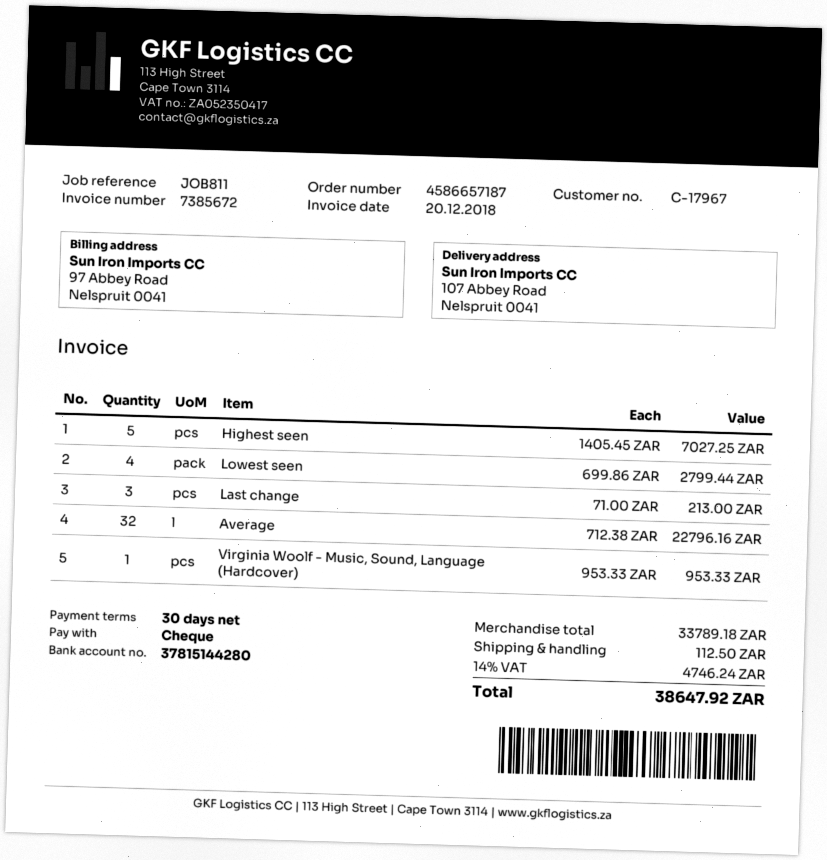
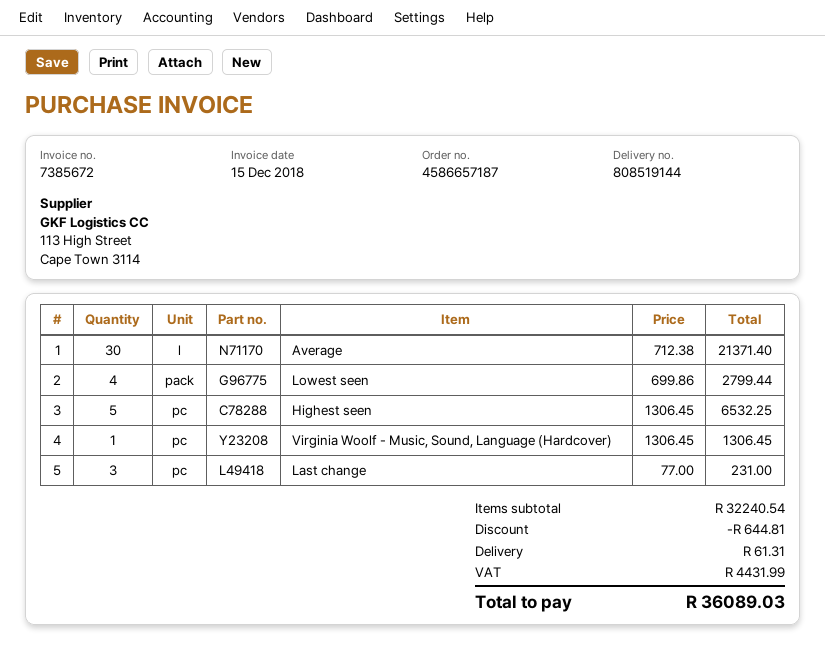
invoice date: 2018-12-20 -> 2018-12-15
Highest seen: 5 x 1405.45 = 7027.25 -> 5 x 1306.45 = 6532.25
Last change: 3 x 71.00 = 213.00 -> 3 x 77.00 = 231.00
Average: 32 x 712.38 = 22796.16 -> 30 x 712.38 = 21371.40
Virginia Woolf - Music, Sound, Language (Hardcover): 1 x 953.33 = 953.33 -> 1 x 1306.45 = 1306.45
subtotal: 33789.18 -> 32240.54
discount: none -> 644.81
shipping: 112.50 -> 61.31
tax: 4746.24 -> 4431.99
total: 38647.92 -> 36089.03

